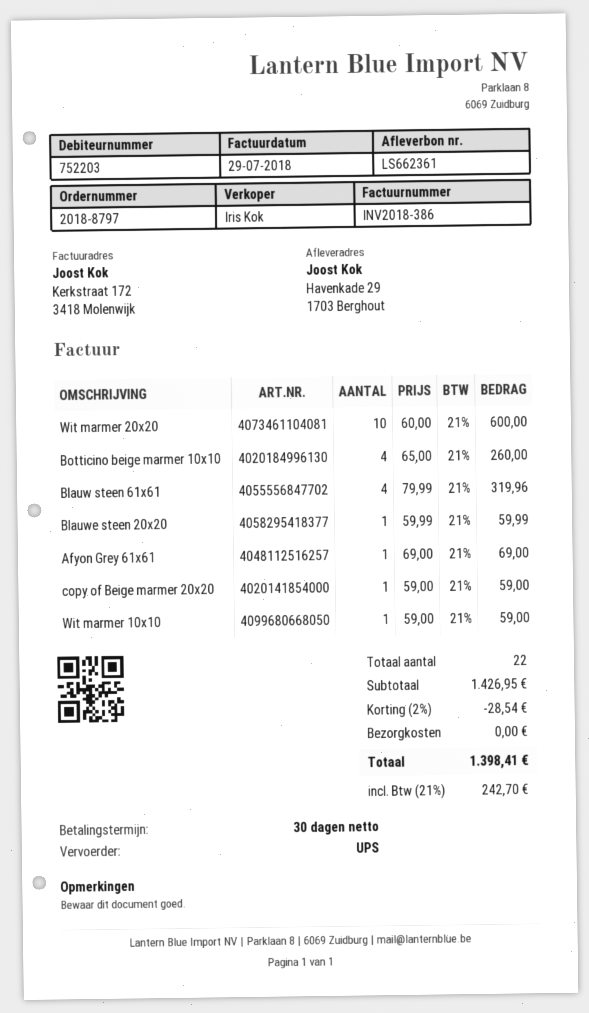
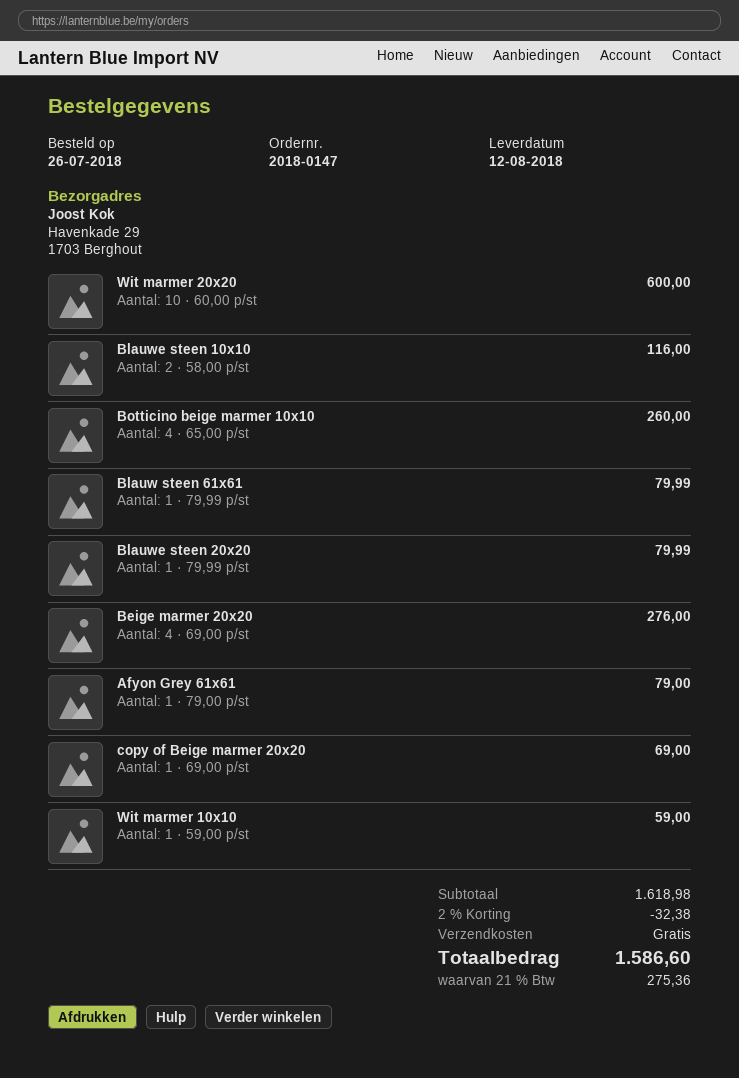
order number: 2018-8797 -> 2018-0147
Blauw steen 61x61: 4 x 79.99 = 319.96 -> 1 x 79.99 = 79.99
Blauwe steen 20x20: 1 x 59.99 = 59.99 -> 1 x 79.99 = 79.99
Afyon Grey 61x61: 1 x 69.00 = 69.00 -> 1 x 79.00 = 79.00
copy of Beige marmer 20x20: 1 x 59.00 = 59.00 -> 1 x 69.00 = 69.00
Blauwe steen 10x10: none -> 2 x 58.00 = 116.00
Beige marmer 20x20: none -> 4 x 69.00 = 276.00
subtotal: 1426.95 -> 1618.98
discount: 2% = 28.54 -> 2% = 32.38
tax: 21% = 242.70 -> 21% = 275.36
total: 1398.41 -> 1586.60

